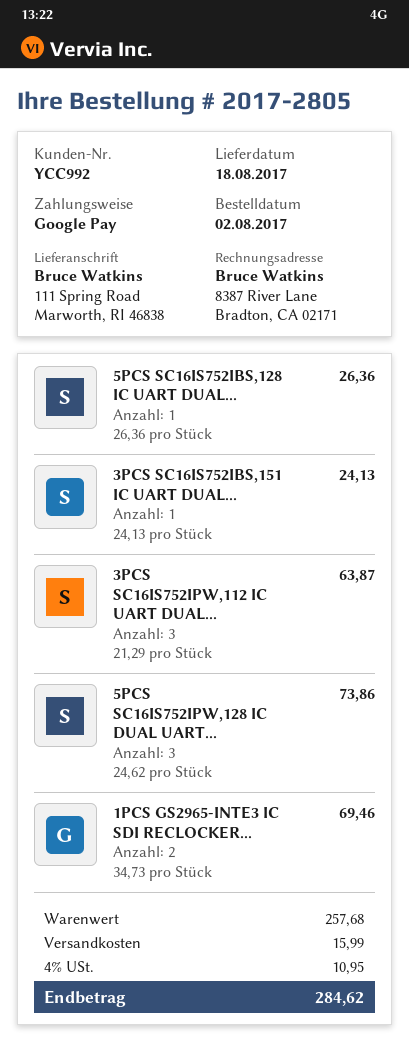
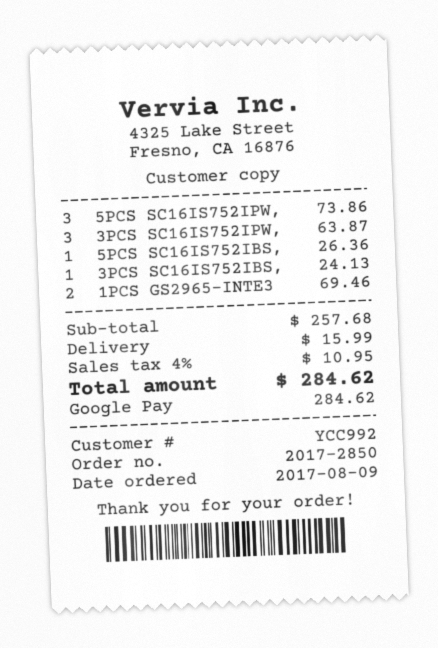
order number: 2017-2805 -> 2017-2850
order date: 2017-08-02 -> 2017-08-09

